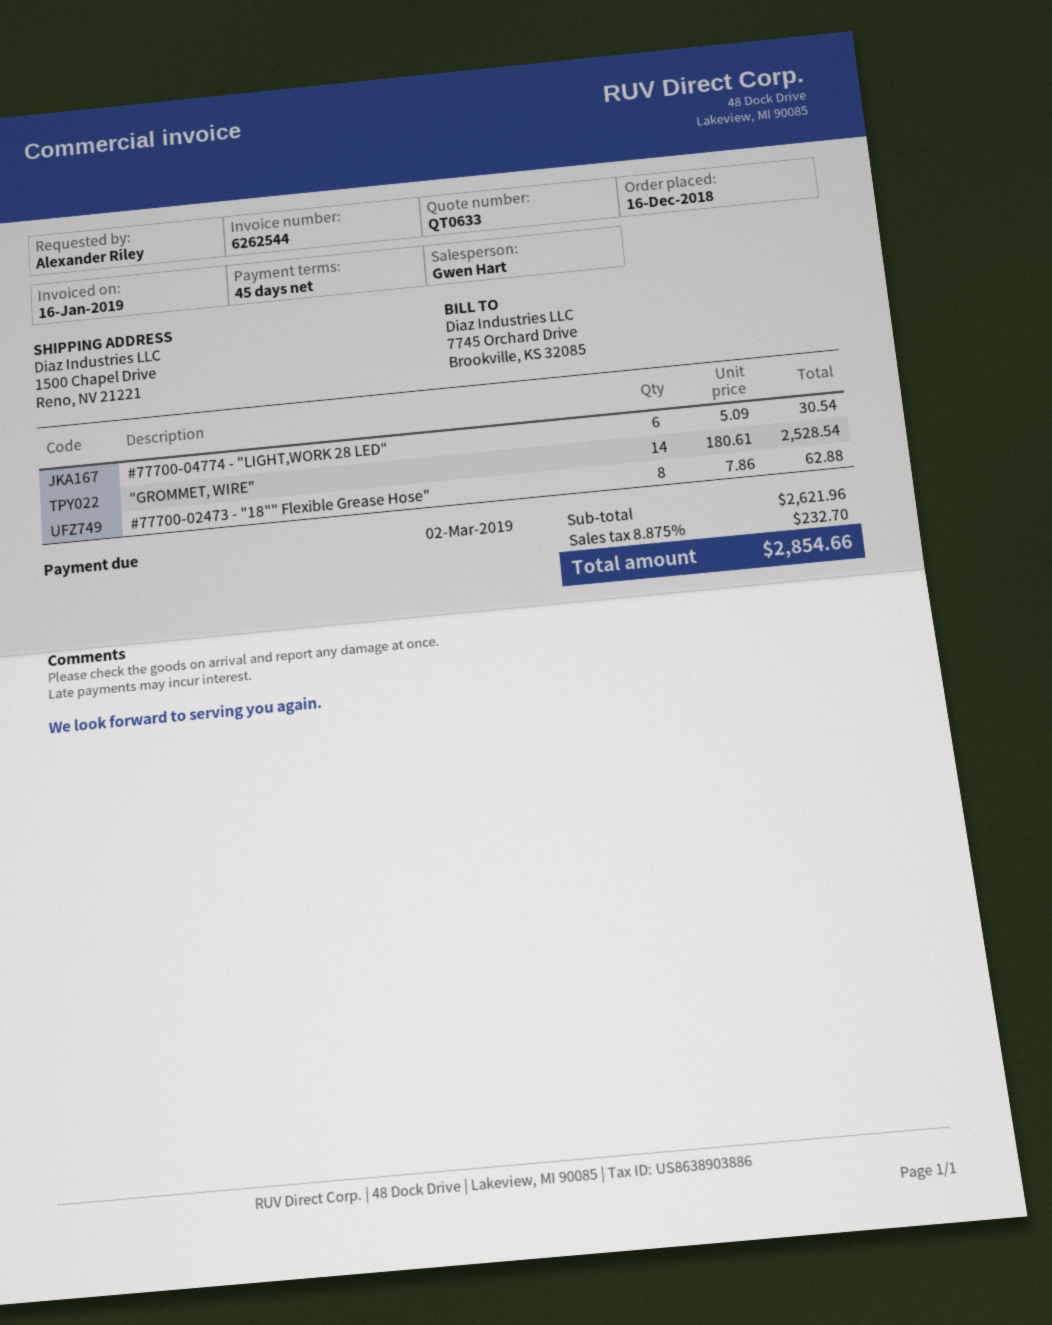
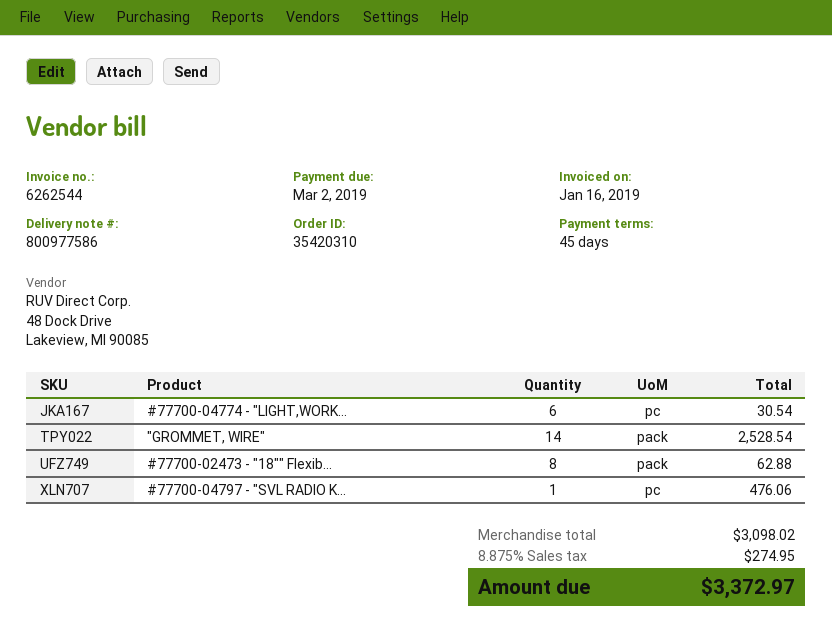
#77700-04797 - "SVL RADIO K...: none -> 1 for 476.06
subtotal: 2621.96 -> 3098.02
tax: 8.875% = 232.70 -> 8.875% = 274.95
total: 2854.66 -> 3372.97

